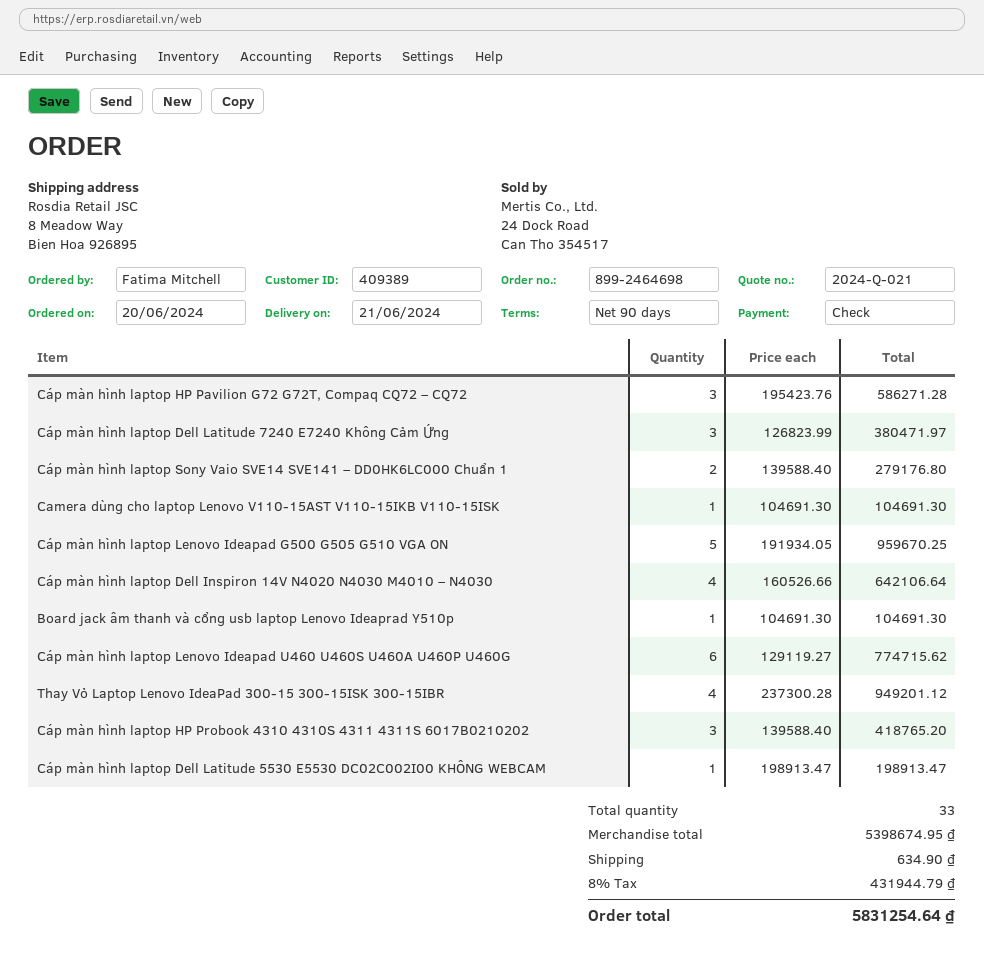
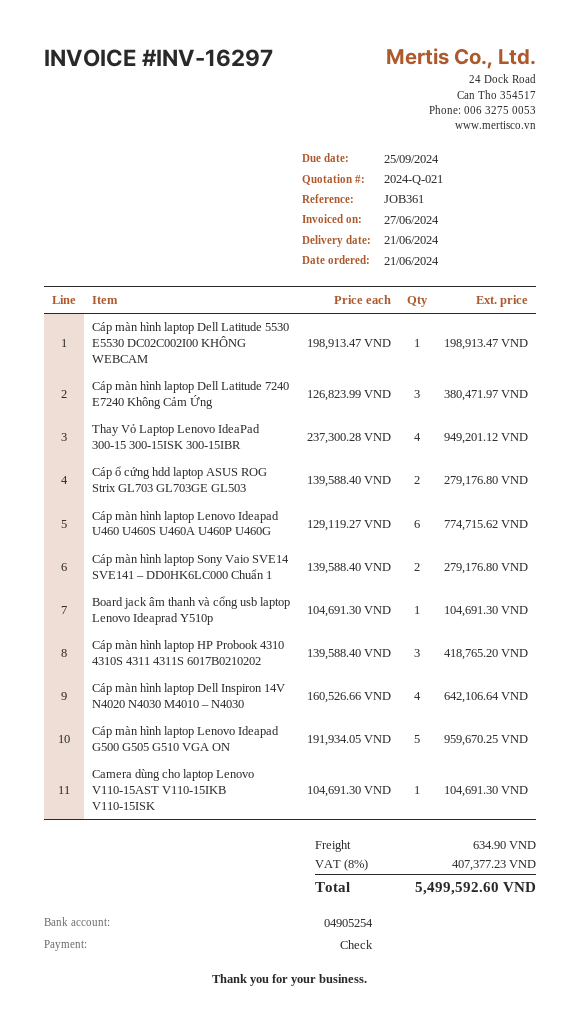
order date: 2024-06-20 -> 2024-06-21
Cáp màn hình laptop HP Pavilion G72 G72T, Compaq CQ72 – CQ72: 3 x 195423.76 = 586271.28 -> none
Cáp ổ cứng hdd laptop ASUS ROG Strix GL703 GL703GE GL503: none -> 2 x 139588.40 = 279176.80
tax: 8% = 431944.79 -> 8% = 407377.23
total: 5831254.64 -> 5499592.60

